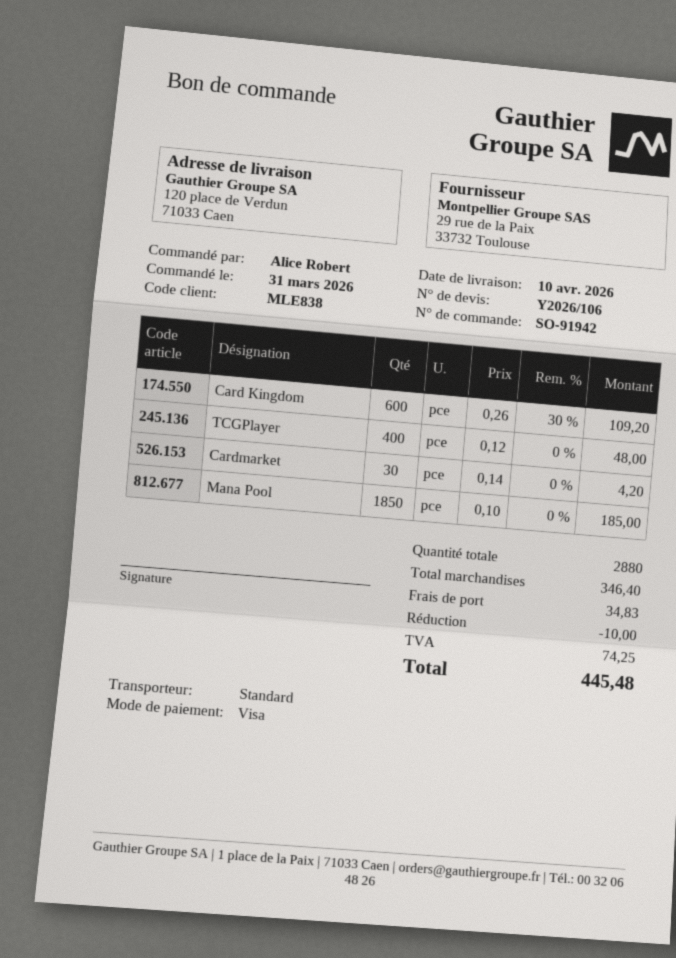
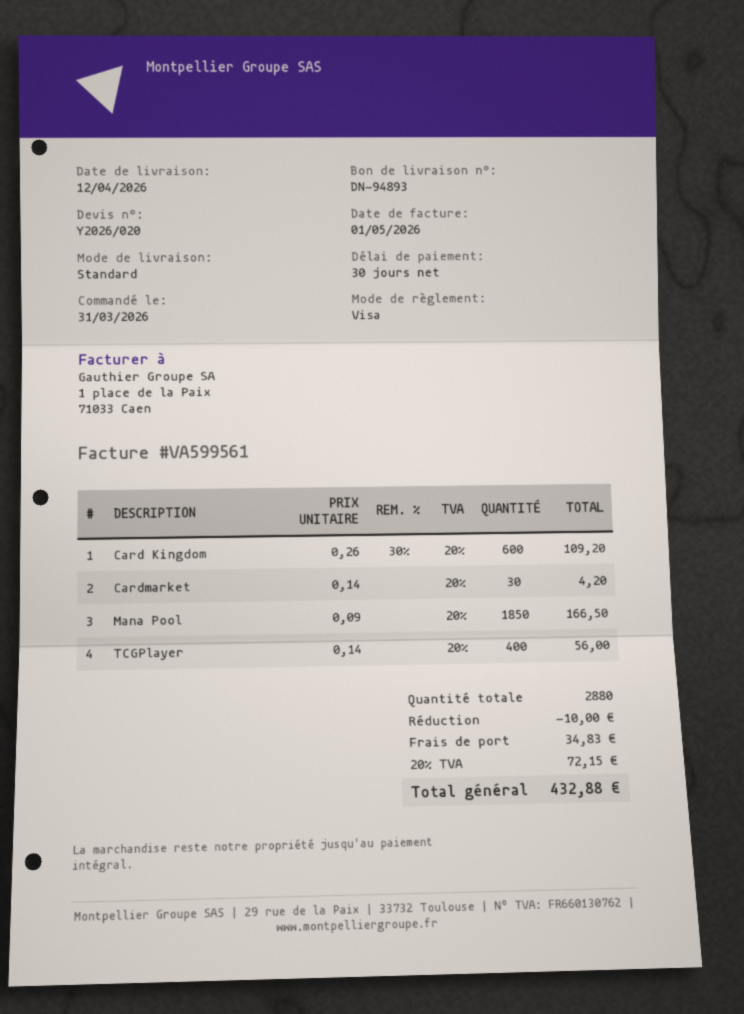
quote number: Y2026/106 -> Y2026/020
delivery date: 2026-04-10 -> 2026-04-12
TCGPlayer: 400 x 0.12 = 48.00 -> 400 x 0.14 = 56.00
Mana Pool: 1850 x 0.10 = 185.00 -> 1850 x 0.09 = 166.50
tax: 74.25 -> 72.15
total: 445.48 -> 432.88

